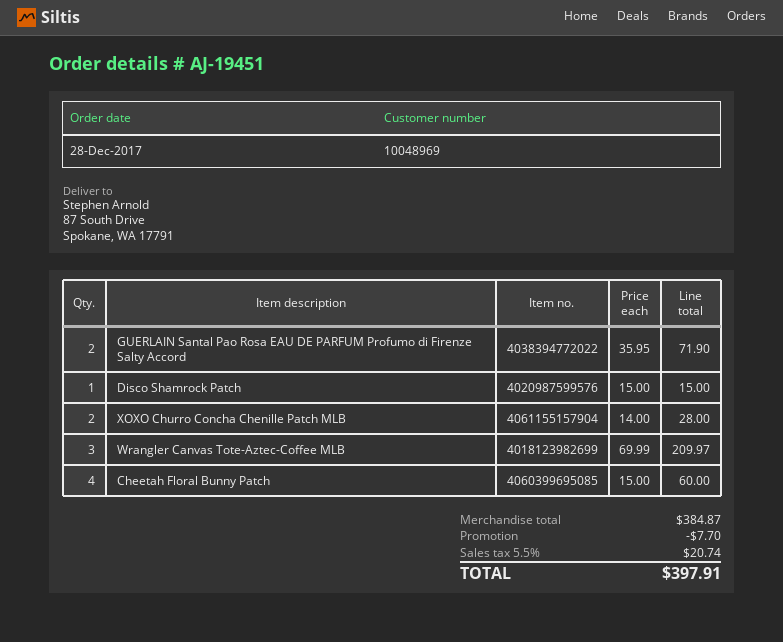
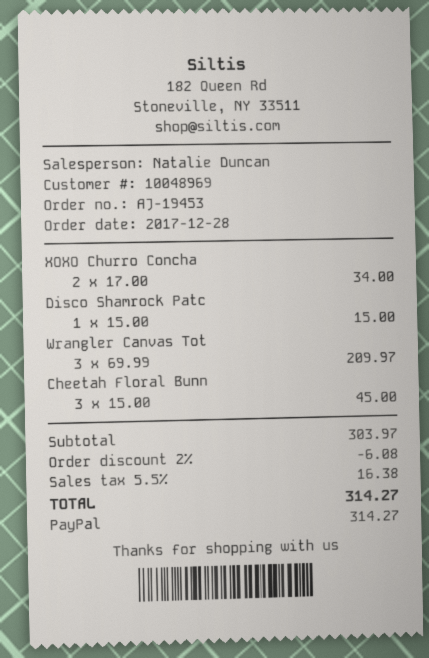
order number: AJ-19451 -> AJ-19453
GUERLAIN Santal Pao Rosa EAU DE PARFUM Profumo di Firenze Salty Accord: 2 x 35.95 = 71.90 -> none
XOXO Churro Concha Chenille Patch MLB: 2 x 14.00 = 28.00 -> 2 x 17.00 = 34.00
Cheetah Floral Bunny Patch: 4 x 15.00 = 60.00 -> 3 x 15.00 = 45.00
subtotal: 384.87 -> 303.97
discount: 7.70 -> 6.08
tax: 5.5% = 20.74 -> 5.5% = 16.38
total: 397.91 -> 314.27

